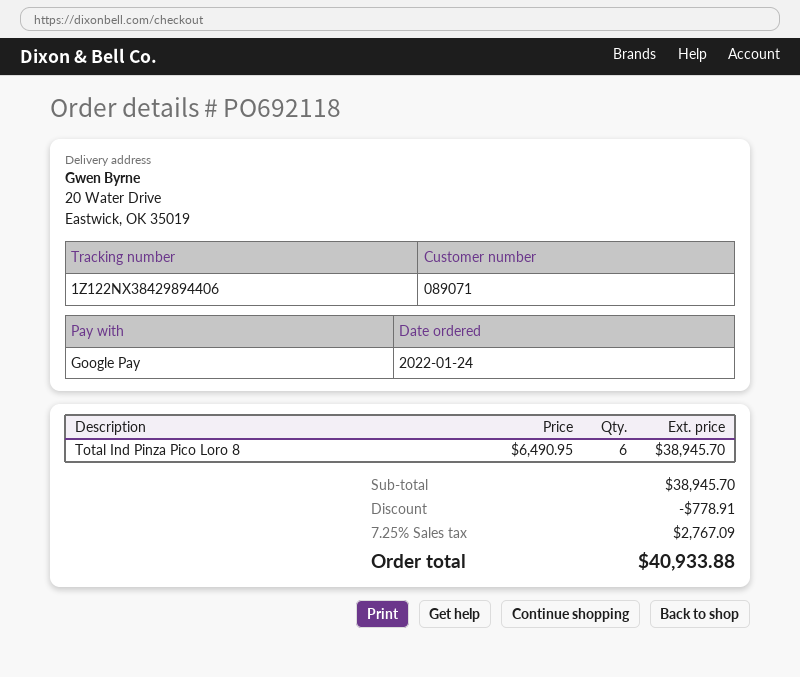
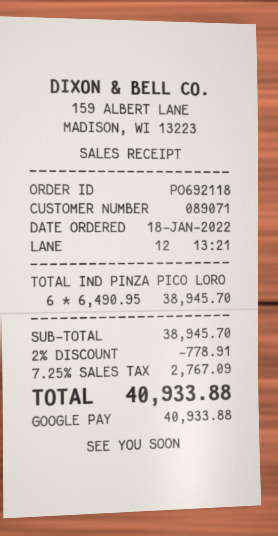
order date: 2022-01-24 -> 2022-01-18

